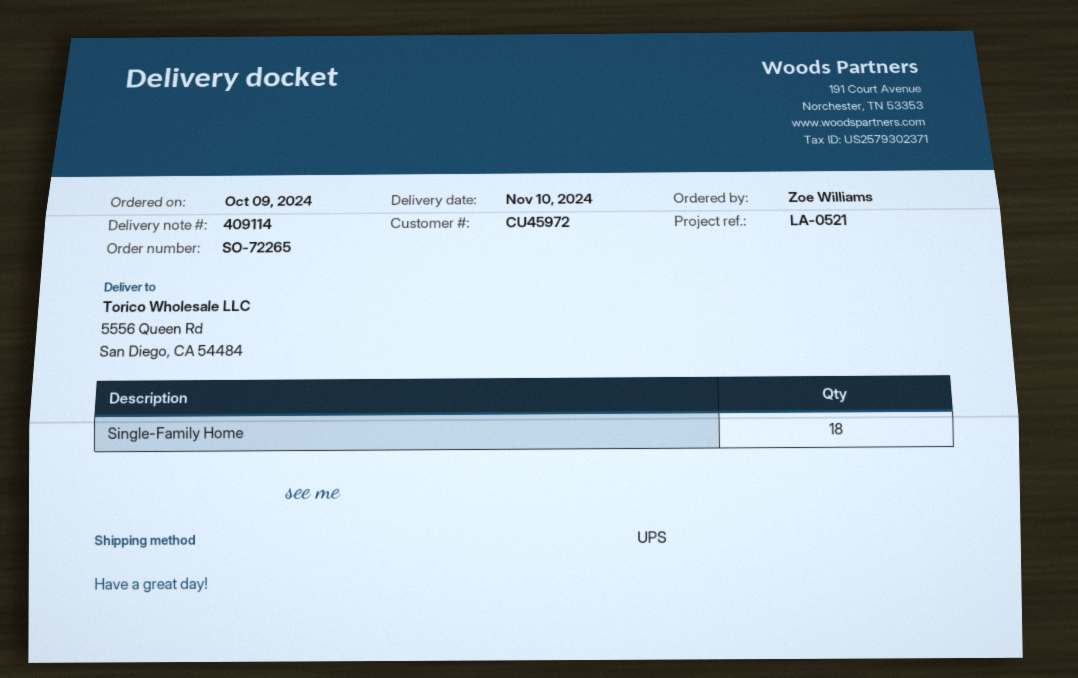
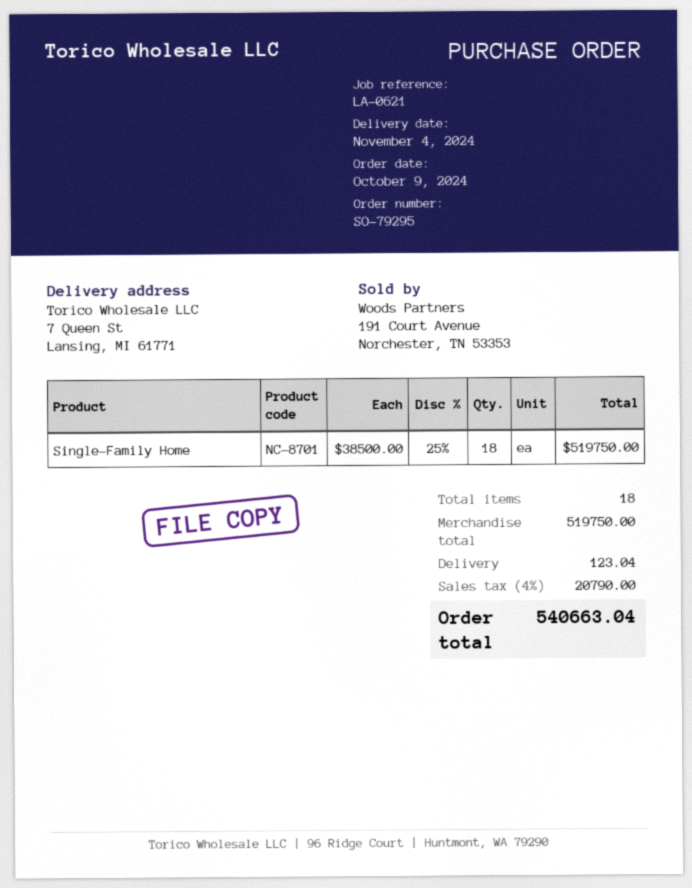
order number: SO-72265 -> SO-79295
delivery date: 2024-11-10 -> 2024-11-04
reference: LA-0521 -> LA-0621
ship to: 5556 Queen Rd, San Diego, CA 54484 -> 7 Queen St, Lansing, MI 61771

